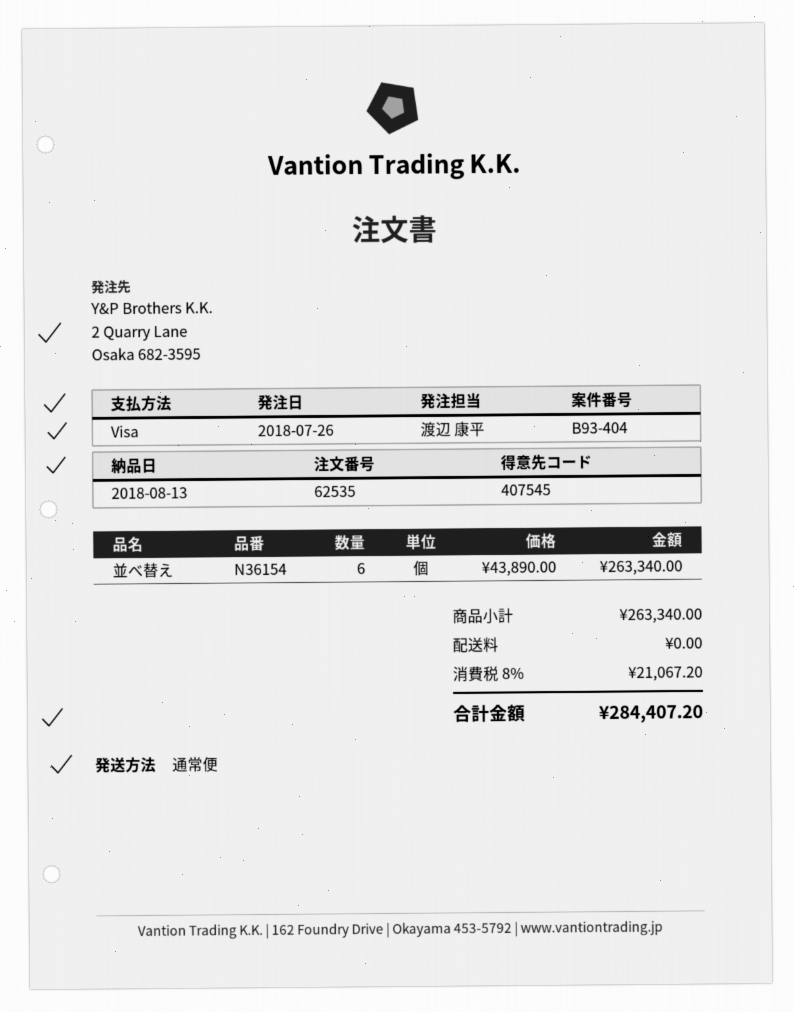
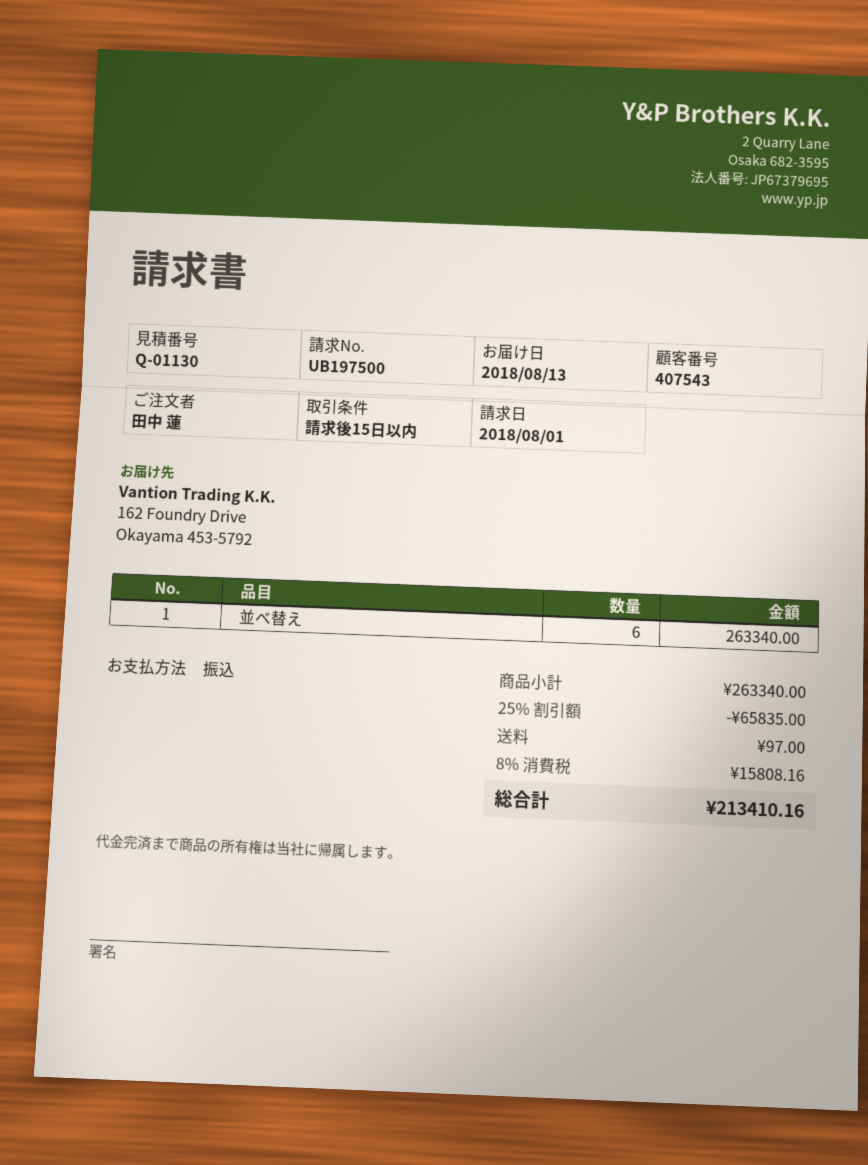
customer number: 407545 -> 407543
ordered by: 渡辺 康平 -> 田中 蓮
payment method: Visa -> bank transfer
discount: none -> 25% = 65835.00
shipping: 0.00 -> 97.00
tax: 8% = 21067.20 -> 8% = 15808.16
total: 284407.20 -> 213410.16

